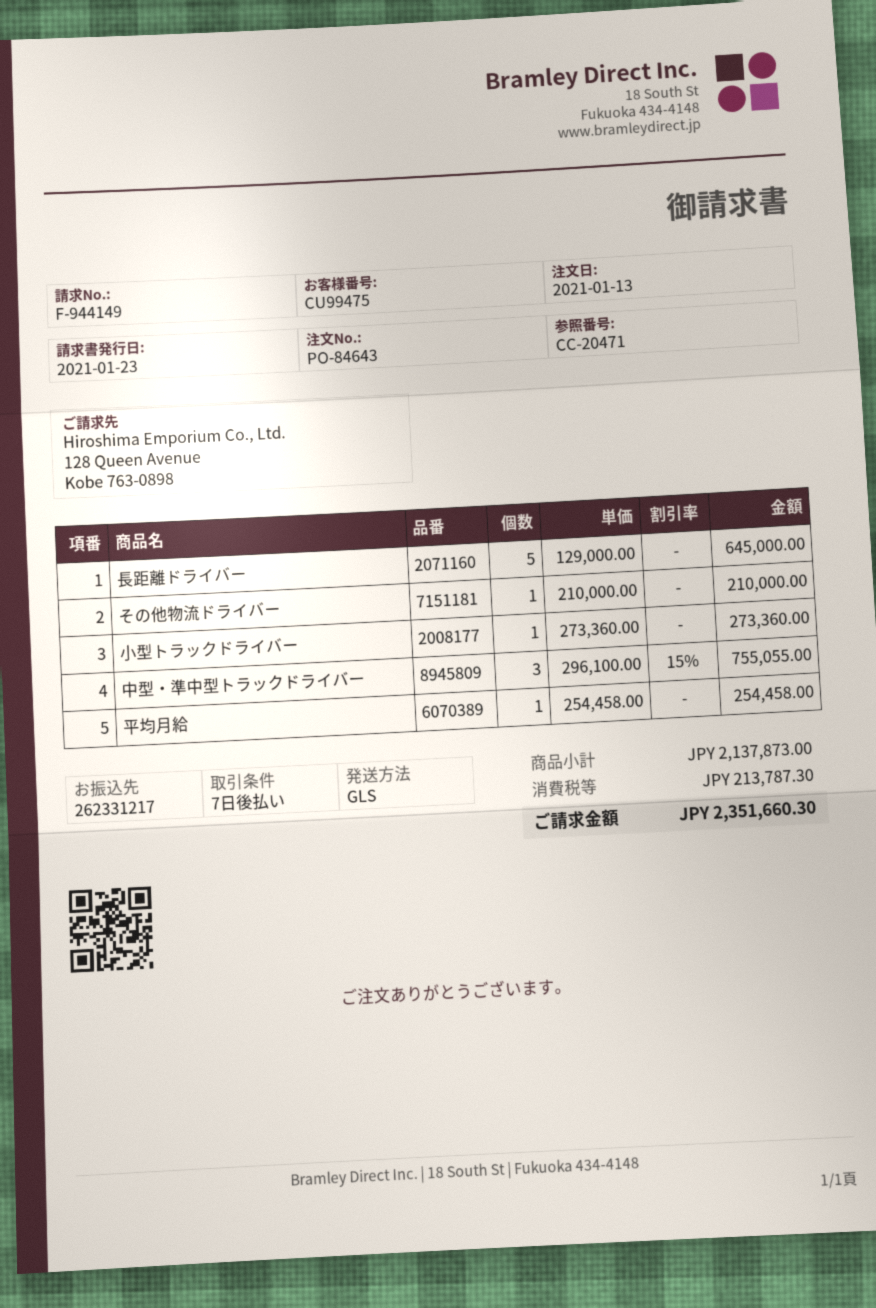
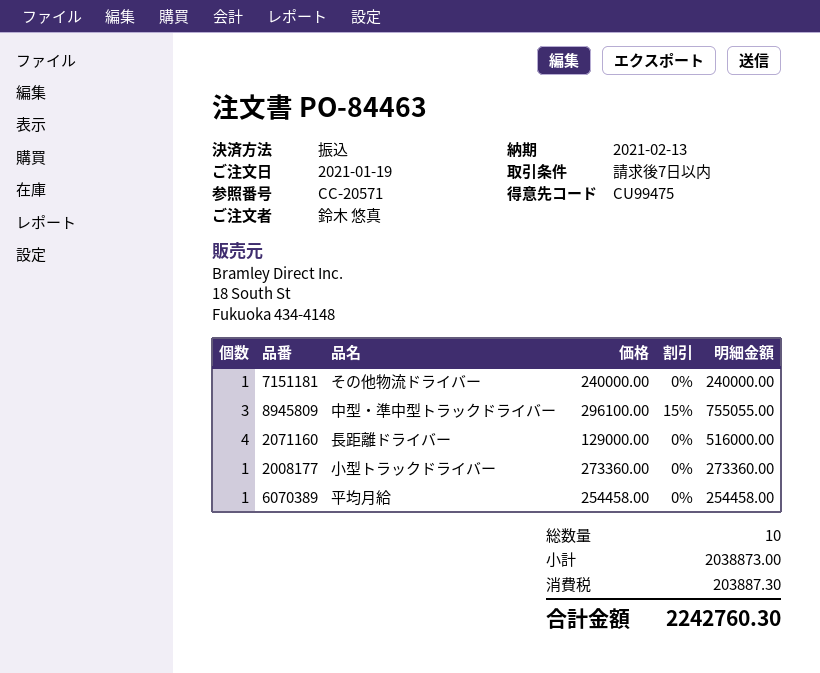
order number: PO-84643 -> PO-84463
order date: 2021-01-13 -> 2021-01-19
reference: CC-20471 -> CC-20571
長距離ドライバー: 5 x 129000.00 = 645000.00 -> 4 x 129000.00 = 516000.00
その他物流ドライバー: 1 x 210000.00 = 210000.00 -> 1 x 240000.00 = 240000.00
subtotal: 2137873.00 -> 2038873.00
tax: 213787.30 -> 203887.30
total: 2351660.30 -> 2242760.30

